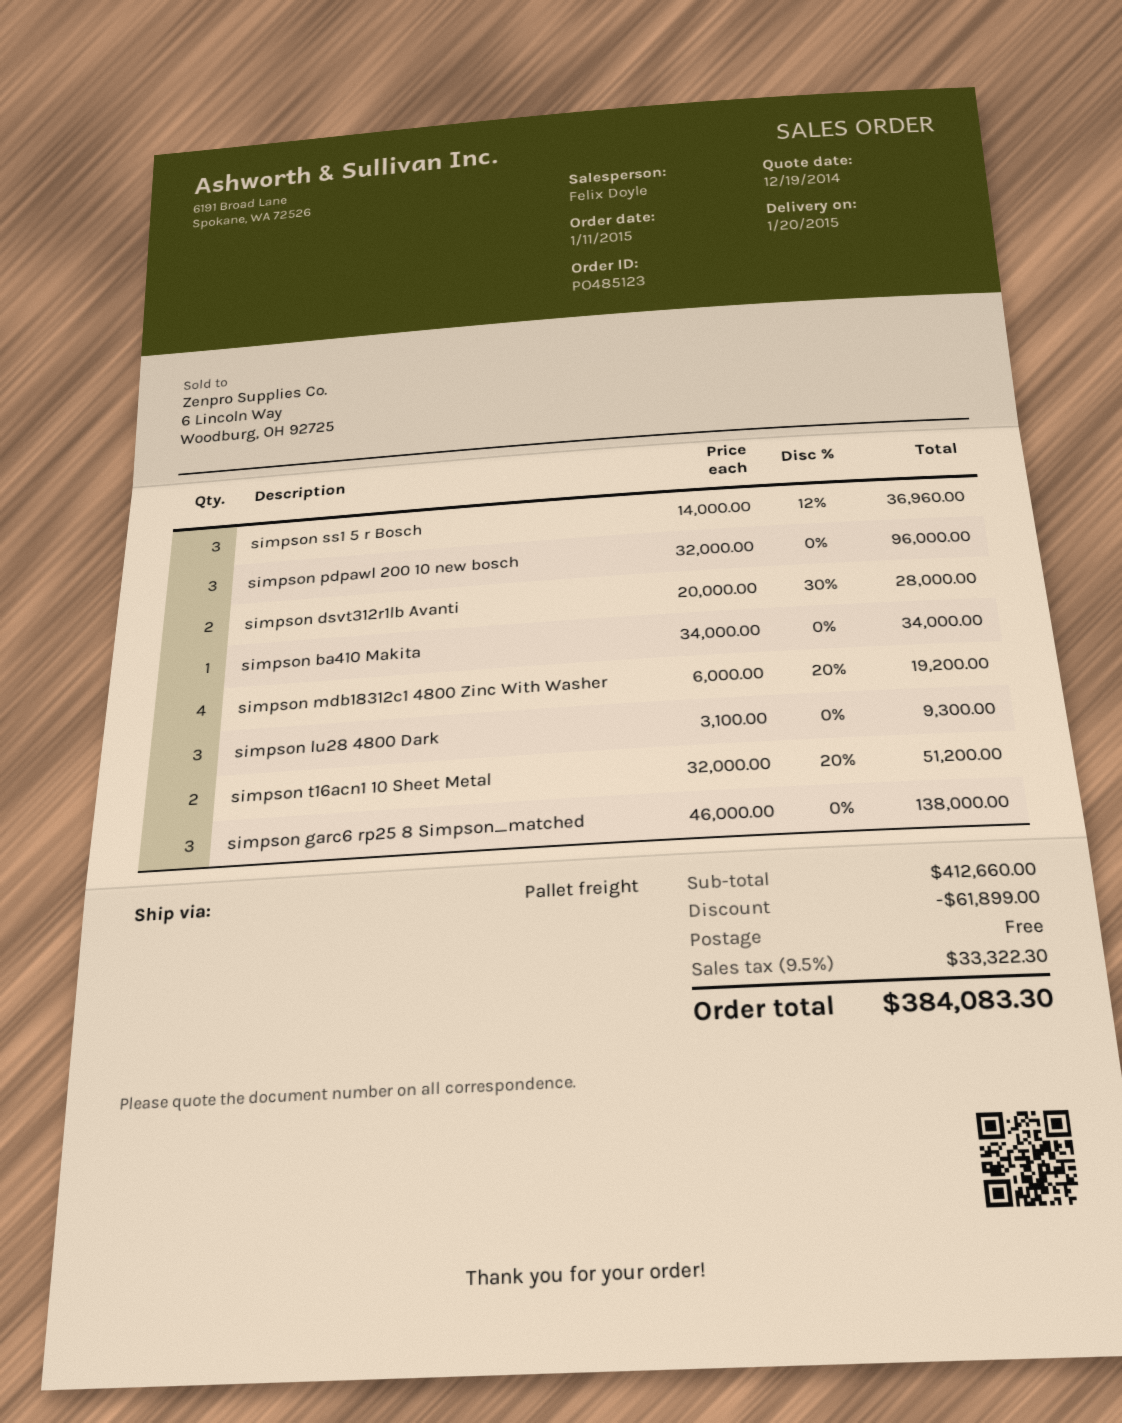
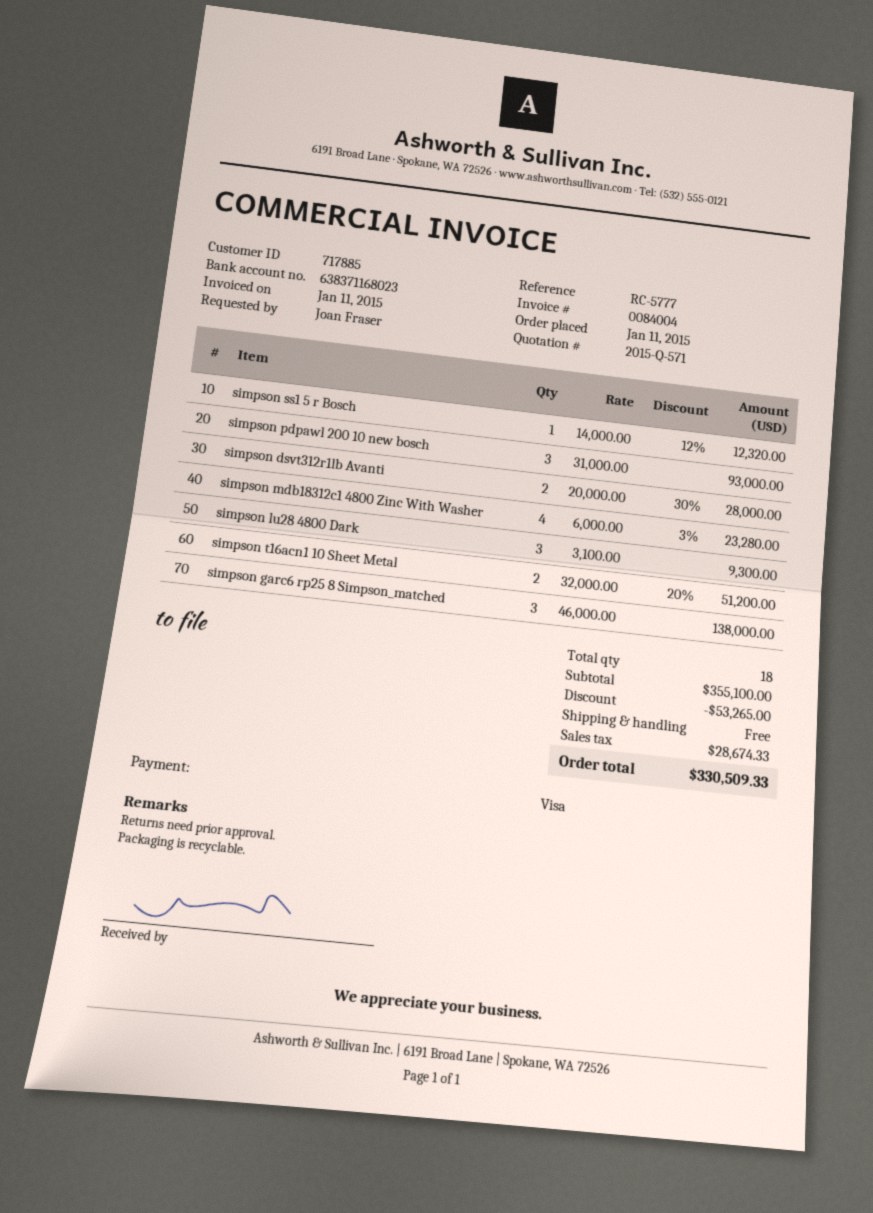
simpson ss1 5 r Bosch: 3 x 14000.00 - 12% = 36960.00 -> 1 x 14000.00 - 12% = 12320.00
simpson pdpawl 200 10 new bosch: 3 x 32000.00 = 96000.00 -> 3 x 31000.00 = 93000.00
simpson ba410 Makita: 1 x 34000.00 = 34000.00 -> none
simpson mdb18312c1 4800 Zinc With Washer: 4 x 6000.00 - 20% = 19200.00 -> 4 x 6000.00 - 3% = 23280.00
subtotal: 412660.00 -> 355100.00
discount: 61899.00 -> 53265.00
tax: 33322.30 -> 28674.33
total: 384083.30 -> 330509.33

